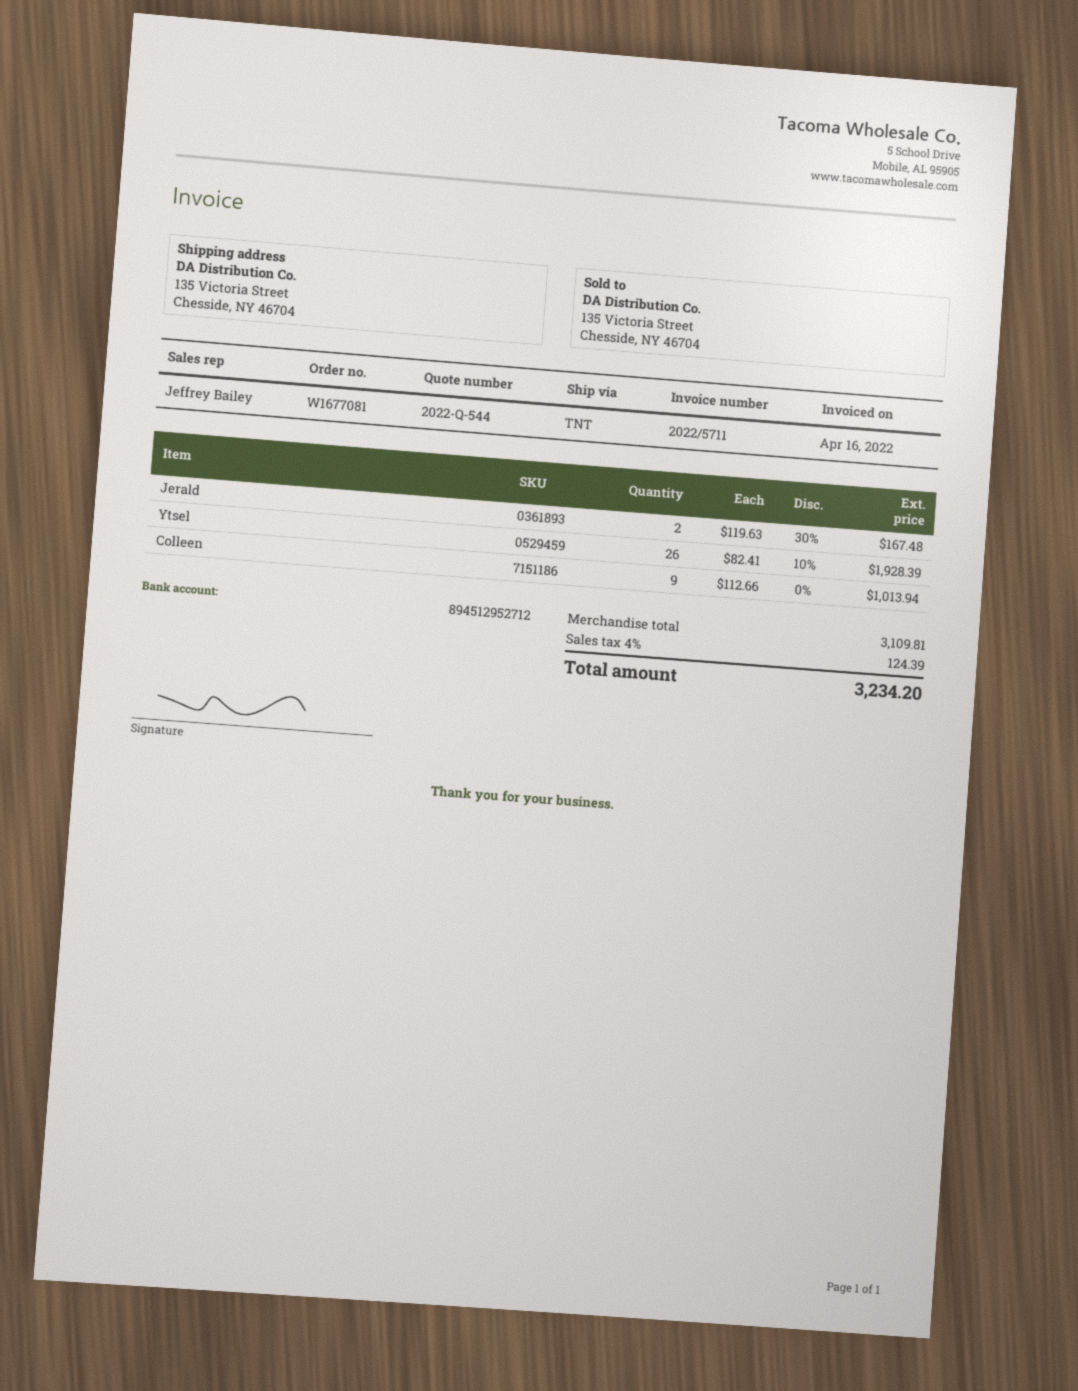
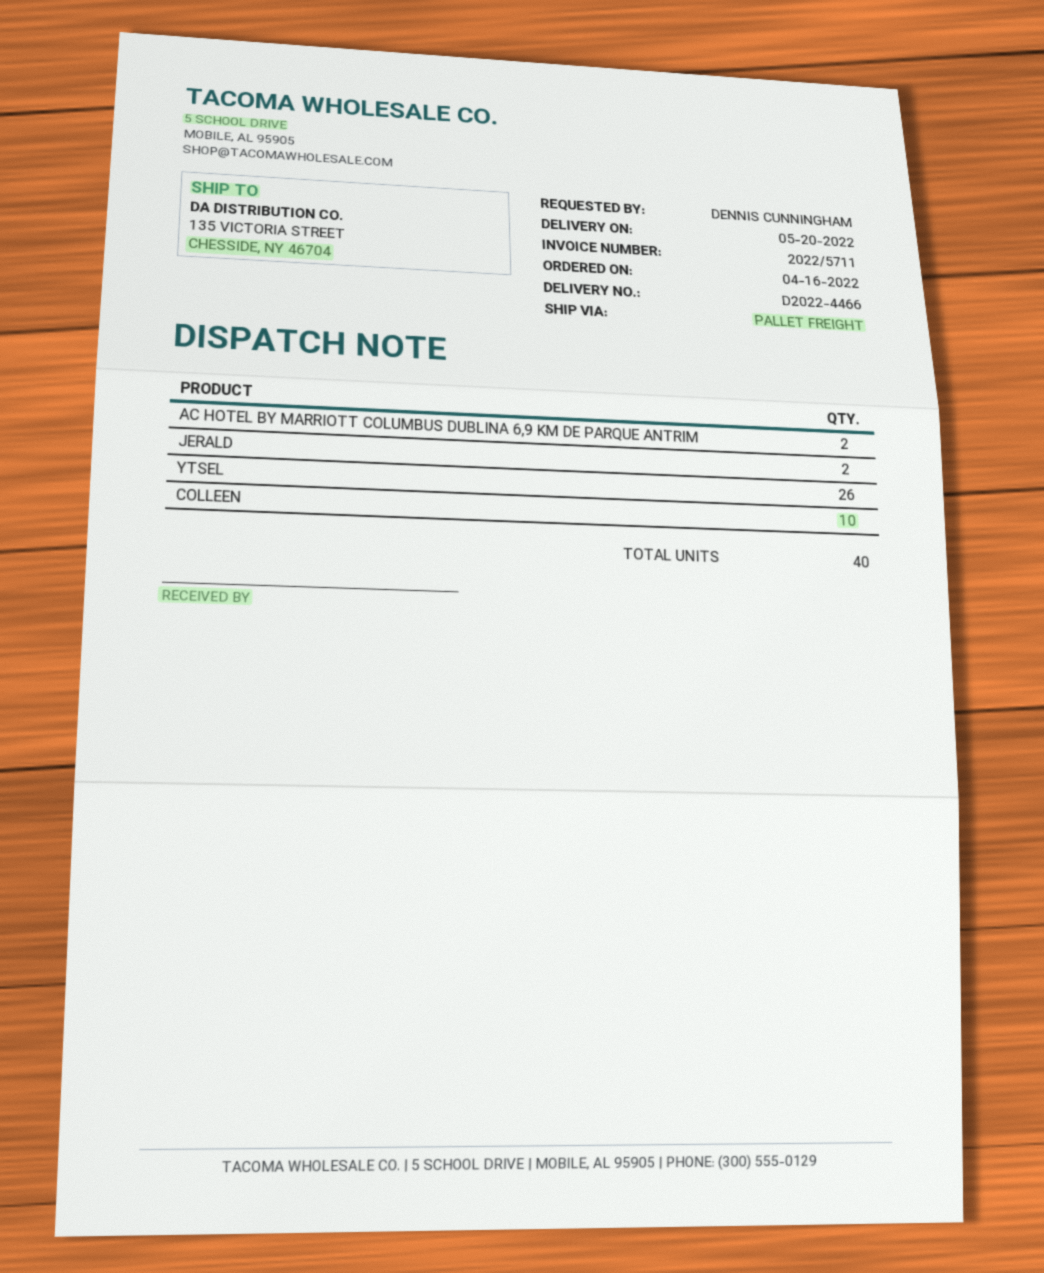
shipping method: TNT -> pallet freight
Colleen: 9 -> 10
AC HOTEL BY MARRIOTT COLUMBUS DUBLINA 6,9 KM DE PARQUE ANTRIM: none -> 2

